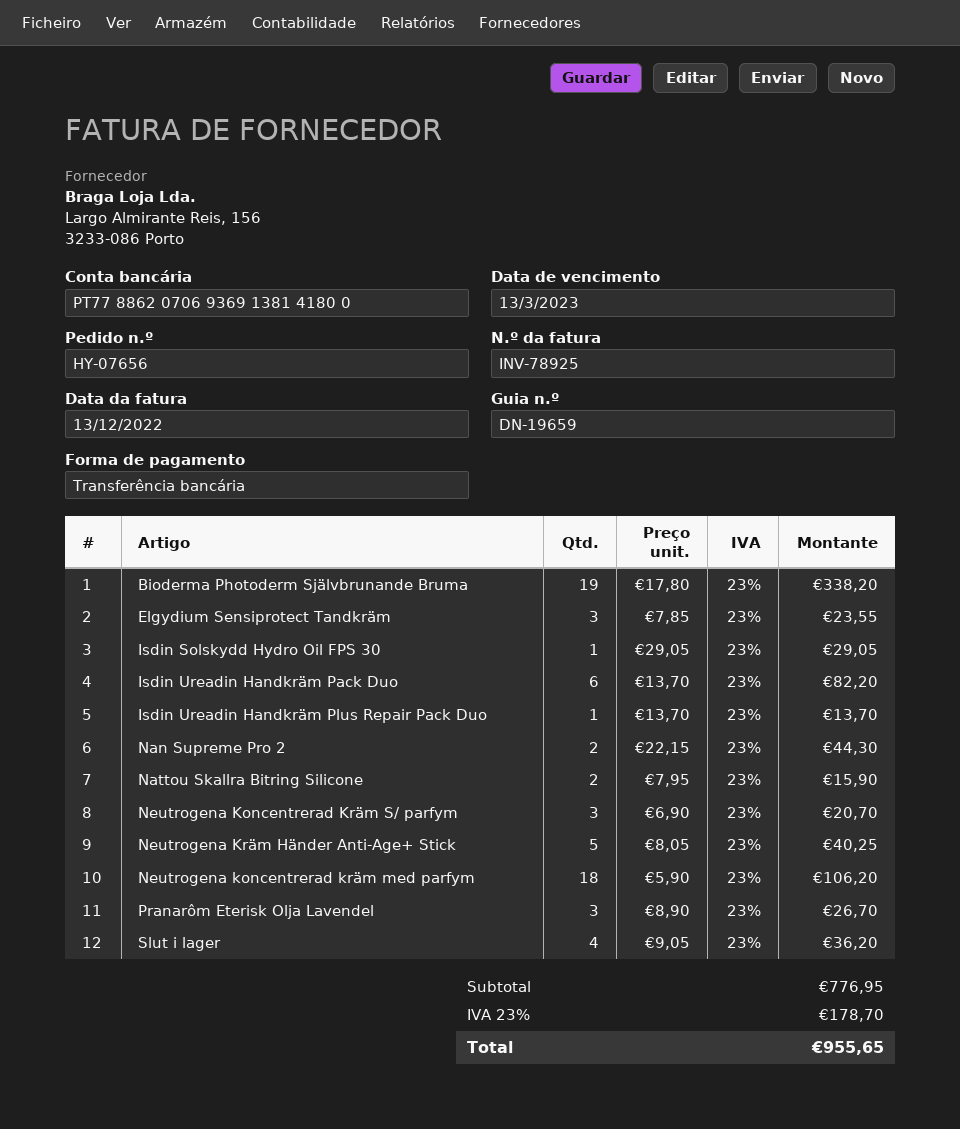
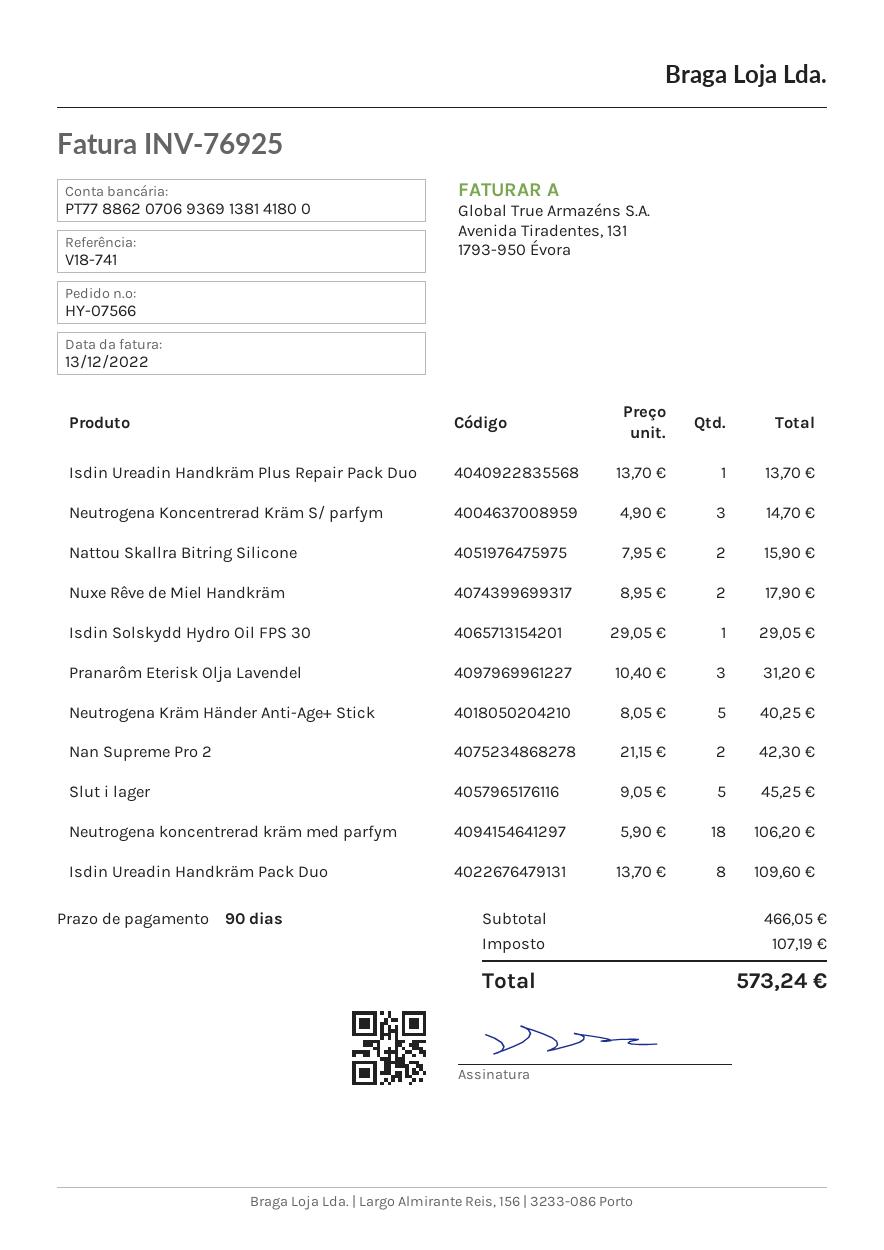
order number: HY-07656 -> HY-07566
invoice number: INV-78925 -> INV-76925
Bioderma Photoderm Självbrunande Bruma: 19 x 17.80 = 338.20 -> none
Elgydium Sensiprotect Tandkräm: 3 x 7.85 = 23.55 -> none
Isdin Ureadin Handkräm Pack Duo: 6 x 13.70 = 82.20 -> 8 x 13.70 = 109.60
Nan Supreme Pro 2: 2 x 22.15 = 44.30 -> 2 x 21.15 = 42.30
Neutrogena Koncentrerad Kräm S/ parfym: 3 x 6.90 = 20.70 -> 3 x 4.90 = 14.70
Pranarôm Eterisk Olja Lavendel: 3 x 8.90 = 26.70 -> 3 x 10.40 = 31.20
Slut i lager: 4 x 9.05 = 36.20 -> 5 x 9.05 = 45.25
Nuxe Rêve de Miel Handkräm: none -> 2 x 8.95 = 17.90
subtotal: 776.95 -> 466.05
tax: 178.70 -> 107.19
total: 955.65 -> 573.24

